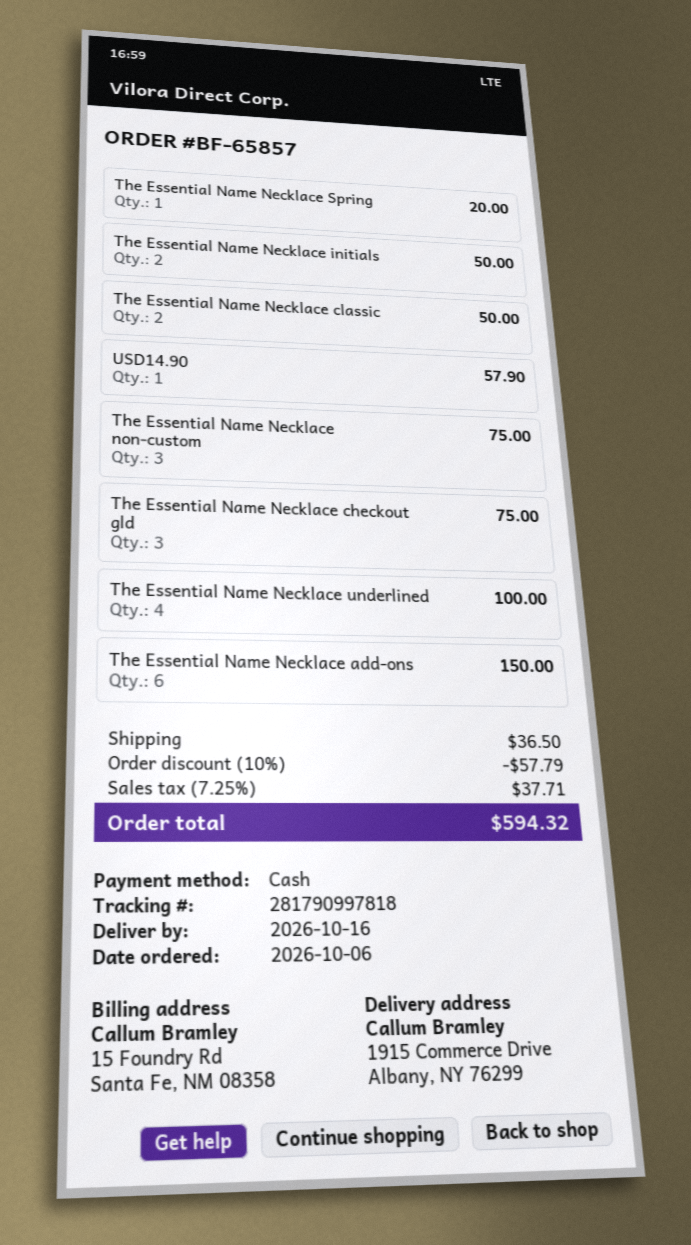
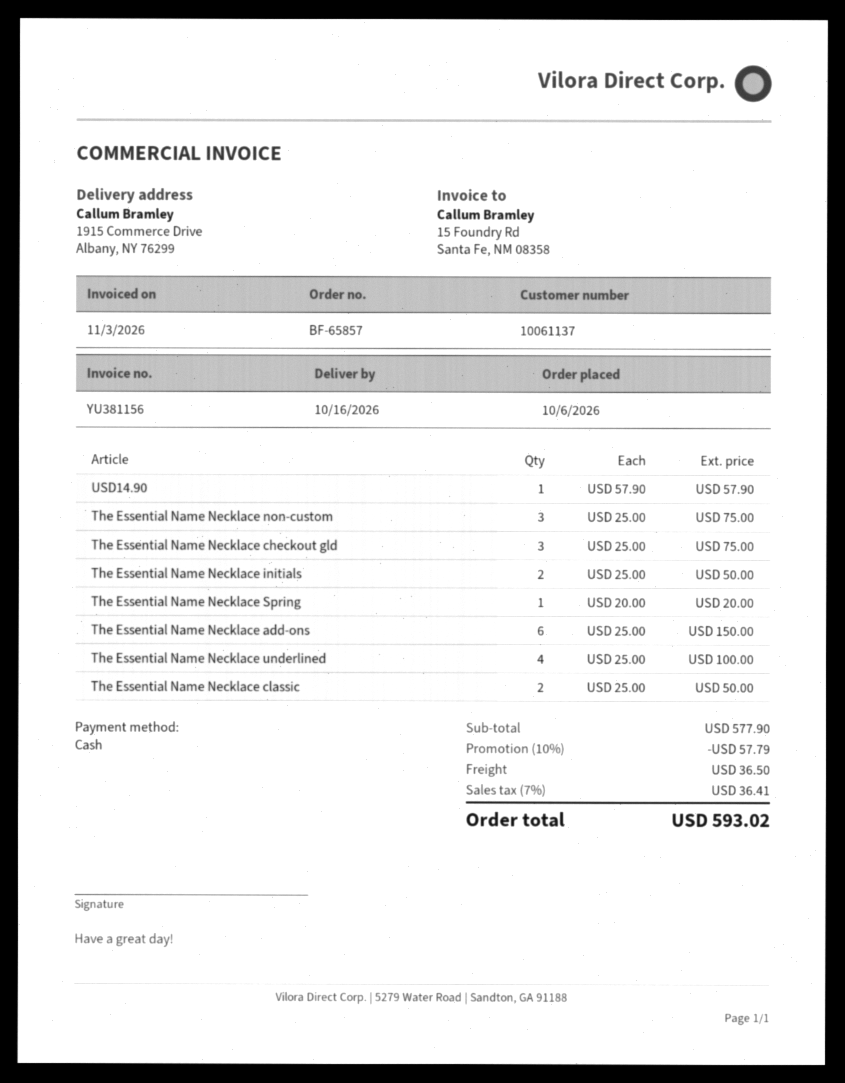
tax: 7.25% = 37.71 -> 7% = 36.41
total: 594.32 -> 593.02

